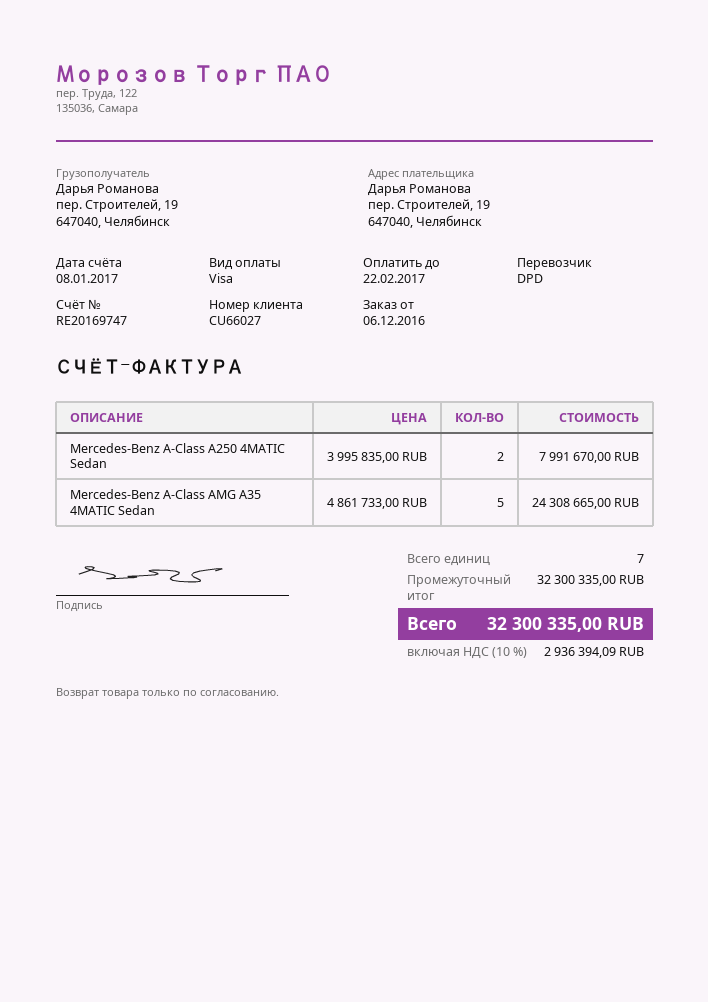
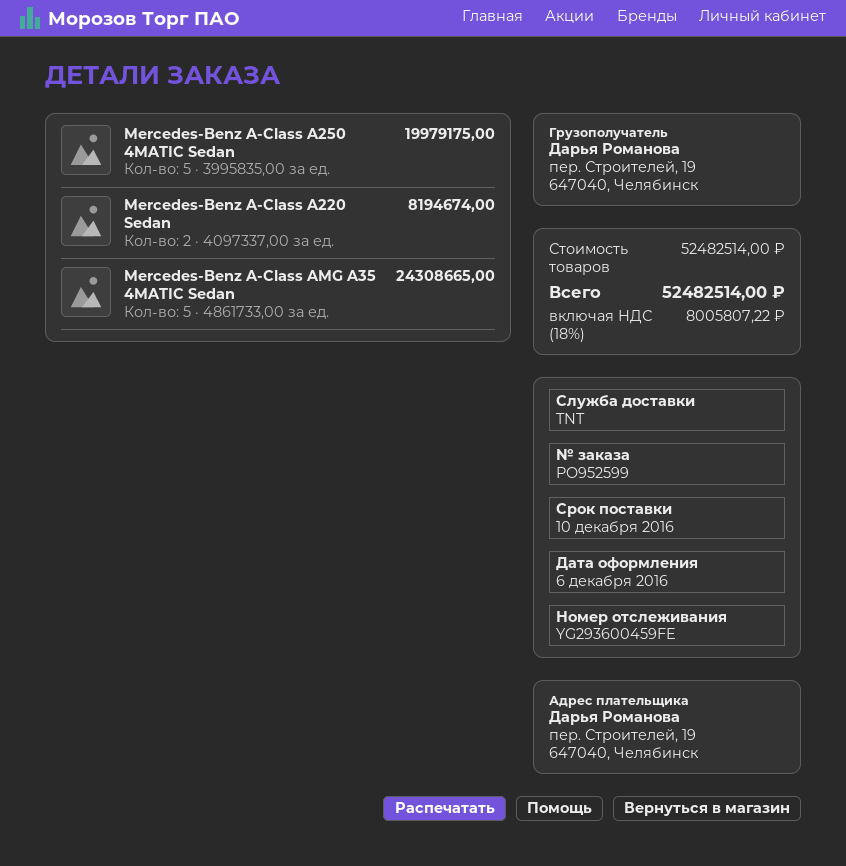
shipping method: DPD -> TNT
Mercedes-Benz A-Class A250 4MATIC Sedan: 2 x 3995835.00 = 7991670.00 -> 5 x 3995835.00 = 19979175.00
Mercedes-Benz A-Class A220 Sedan: none -> 2 x 4097337.00 = 8194674.00
subtotal: 32300335.00 -> 52482514.00
tax: 10% = 2936394.09 -> 18% = 8005807.22
total: 32300335.00 -> 52482514.00

